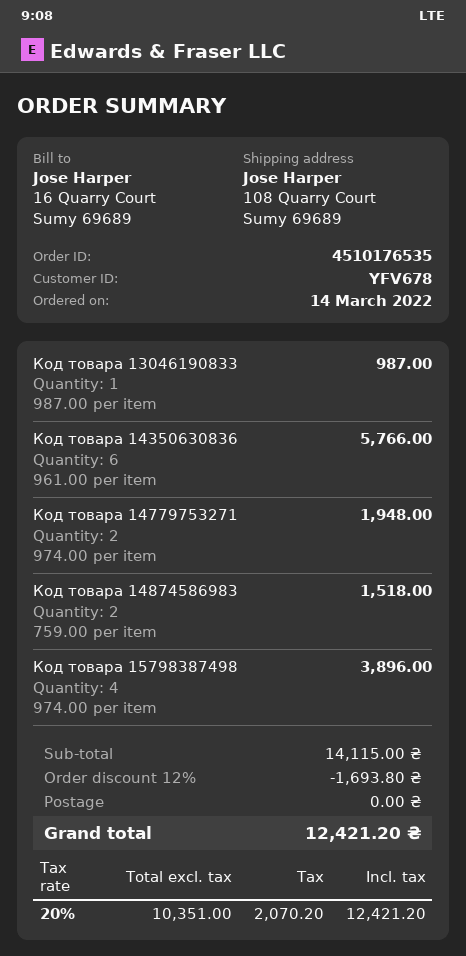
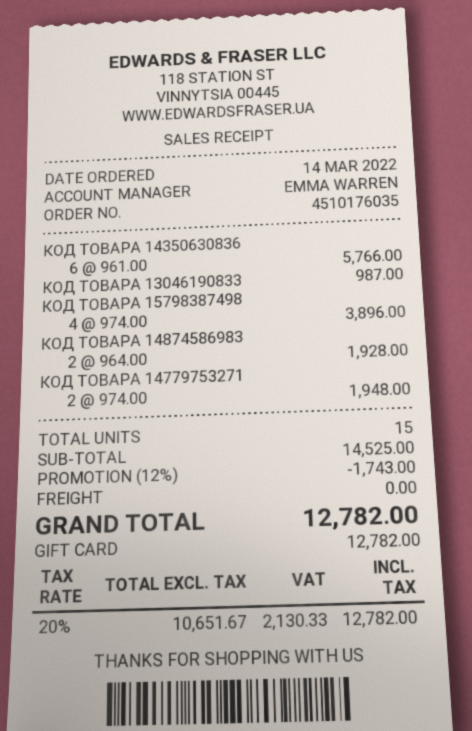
order number: 4510176535 -> 4510176035
Код товара 14874586983: 2 x 759.00 = 1518.00 -> 2 x 964.00 = 1928.00
subtotal: 14115.00 -> 14525.00
discount: 12% = 1693.80 -> 12% = 1743.00
net: 10351.00 -> 10651.67
tax: 20% = 2070.20 -> 20% = 2130.33
total: 12421.20 -> 12782.00

